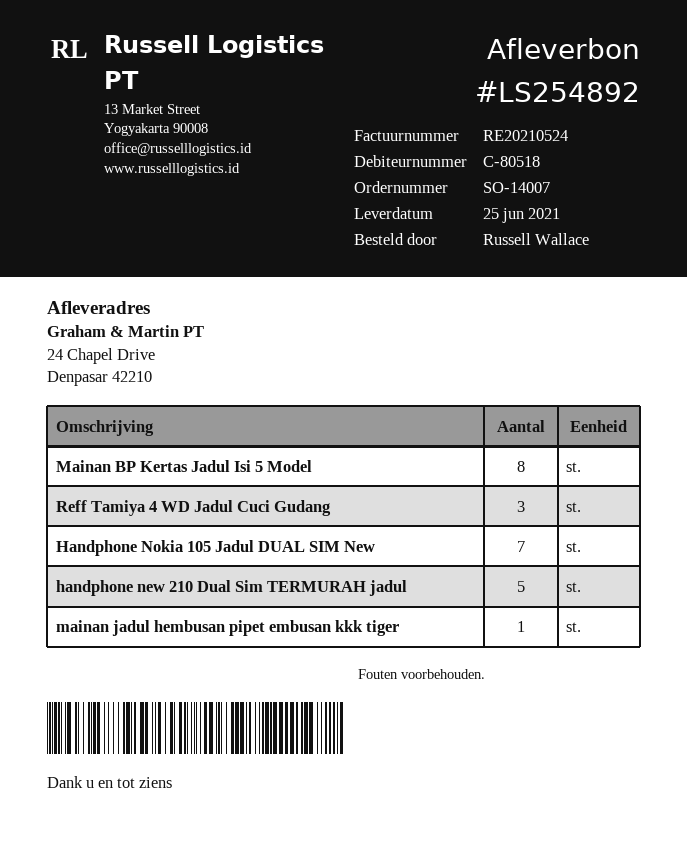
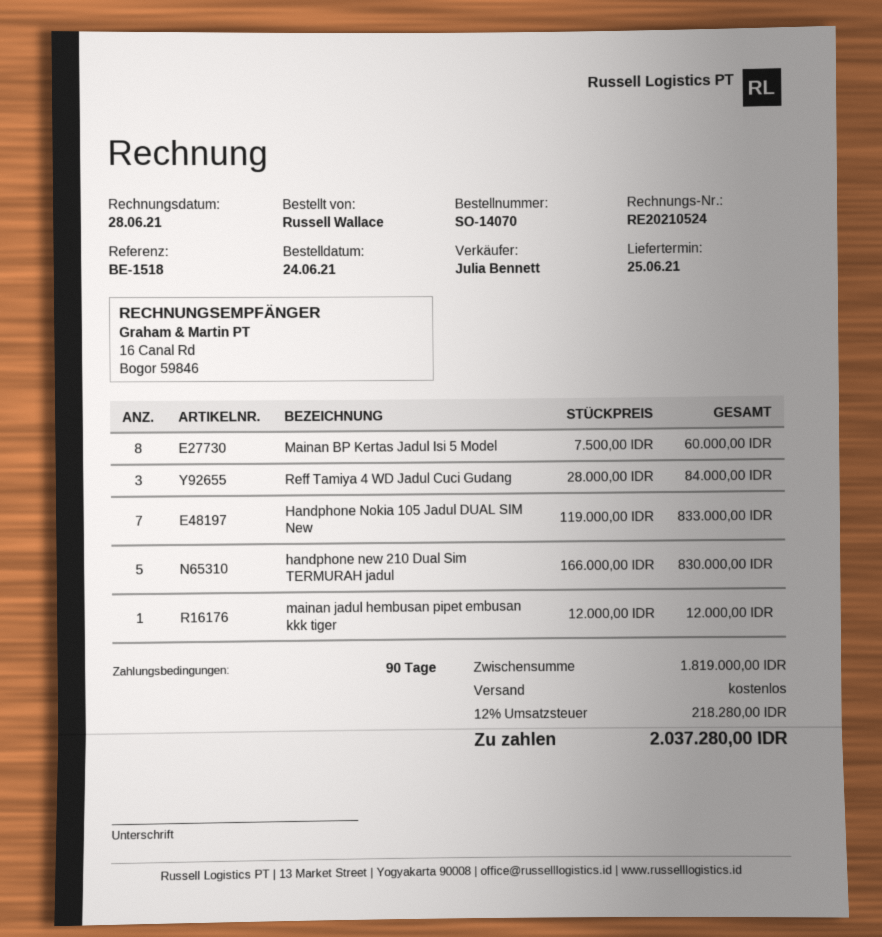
order number: SO-14007 -> SO-14070

